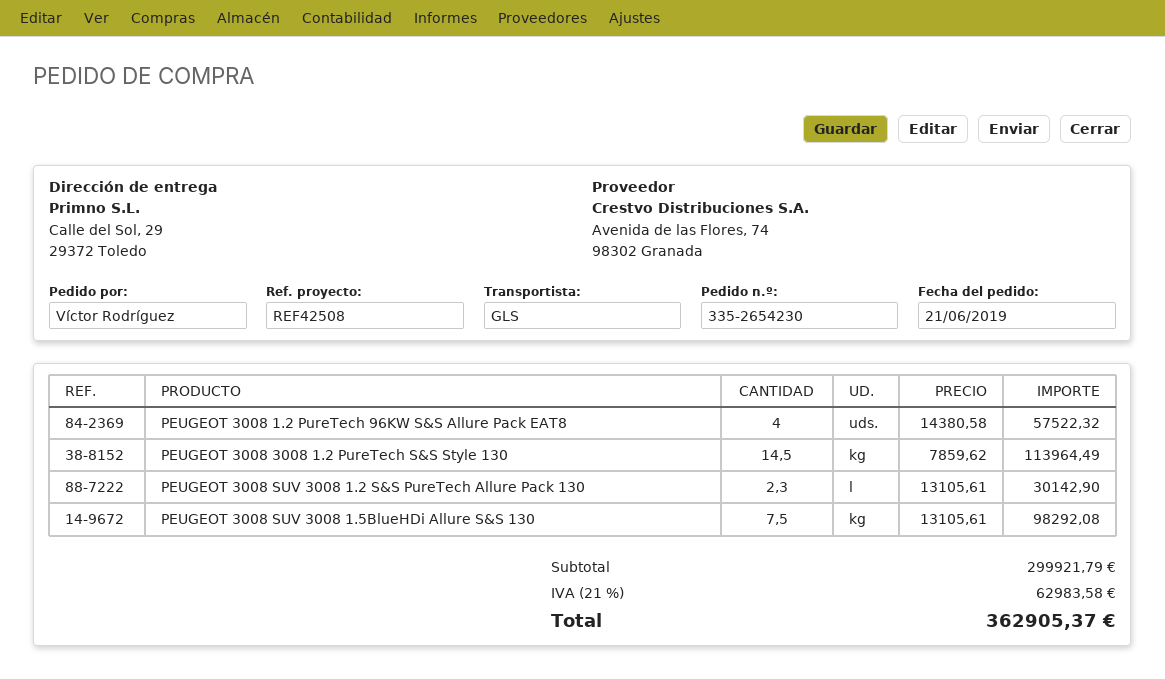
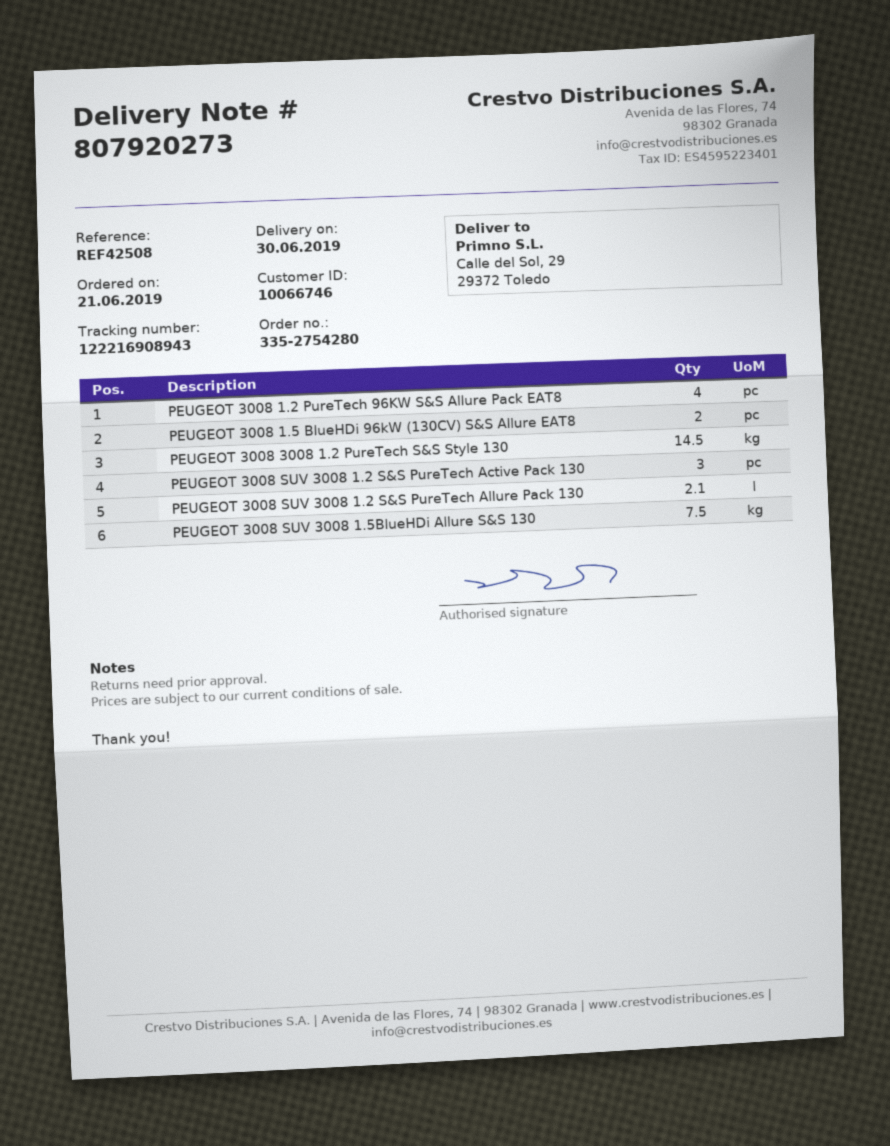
order number: 335-2654230 -> 335-2754280
PEUGEOT 3008 SUV 3008 1.2 S&S PureTech Allure Pack 130: 2.3 -> 2.1
PEUGEOT 3008 1.5 BlueHDi 96kW (130CV) S&S Allure EAT8: none -> 2
PEUGEOT 3008 SUV 3008 1.2 S&S PureTech Active Pack 130: none -> 3

